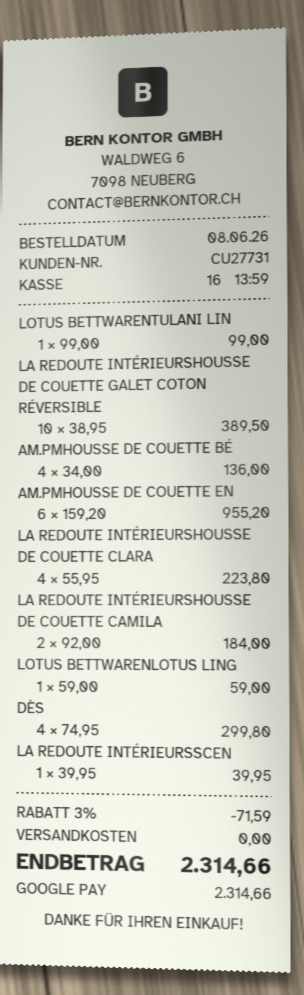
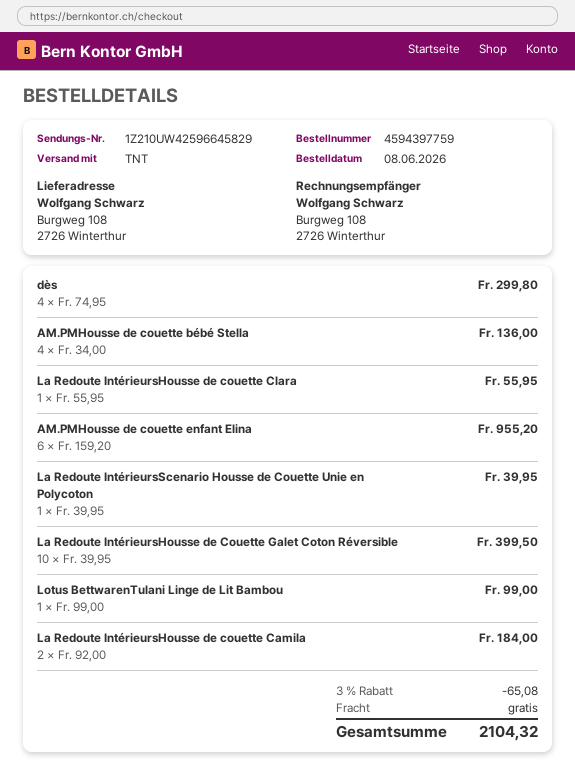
LA REDOUTE INTÉRIEURSHOUSSE DE COUETTE GALET COTON RÉVERSIBLE: 10 x 38.95 = 389.50 -> 10 x 39.95 = 399.50
LA REDOUTE INTÉRIEURSHOUSSE DE COUETTE CLARA: 4 x 55.95 = 223.80 -> 1 x 55.95 = 55.95
LOTUS BETTWARENLOTUS LING: 1 x 59.00 = 59.00 -> none
discount: 3% = 71.59 -> 3% = 65.08
total: 2314.66 -> 2104.32

